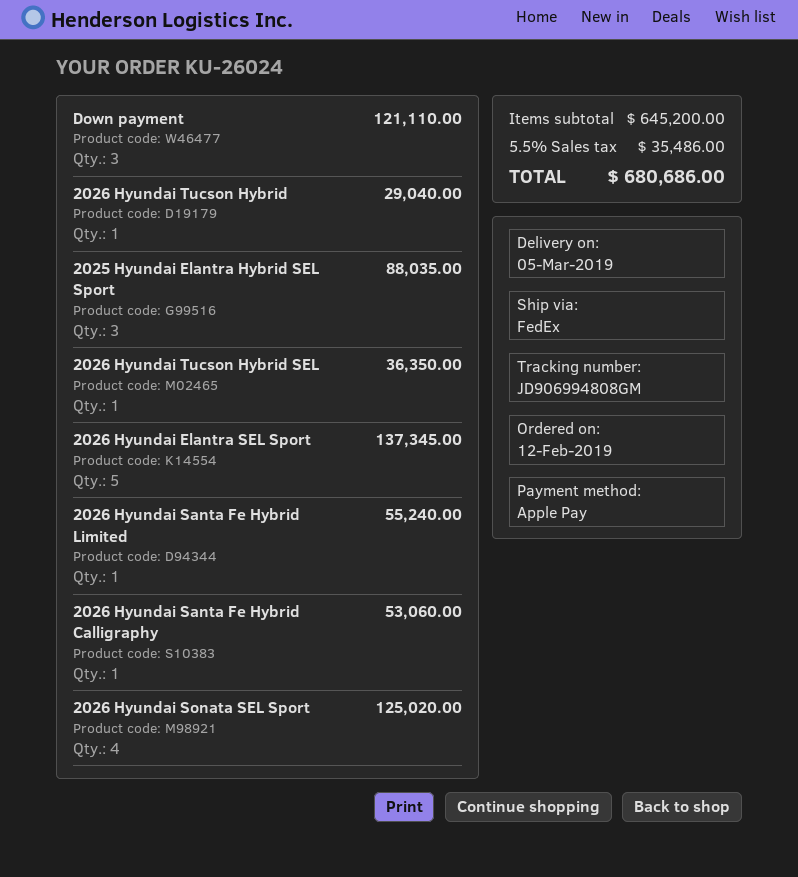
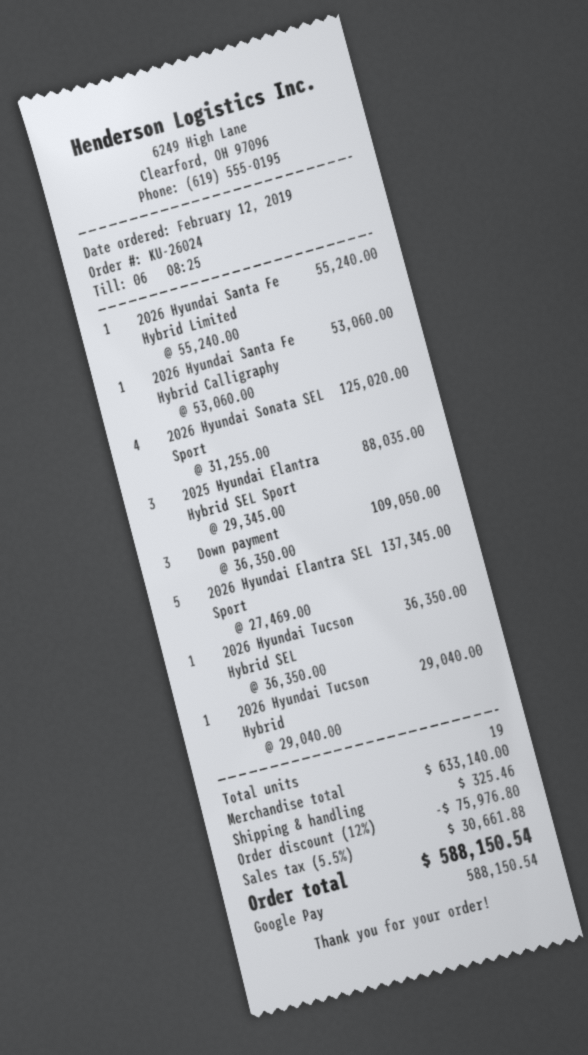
payment method: Apple Pay -> Google Pay
Down payment: 3 for 121110.00 -> 3 for 109050.00
subtotal: 645200.00 -> 633140.00
discount: none -> 12% = 75976.80
shipping: none -> 325.46
tax: 5.5% = 35486.00 -> 5.5% = 30661.88
total: 680686.00 -> 588150.54

